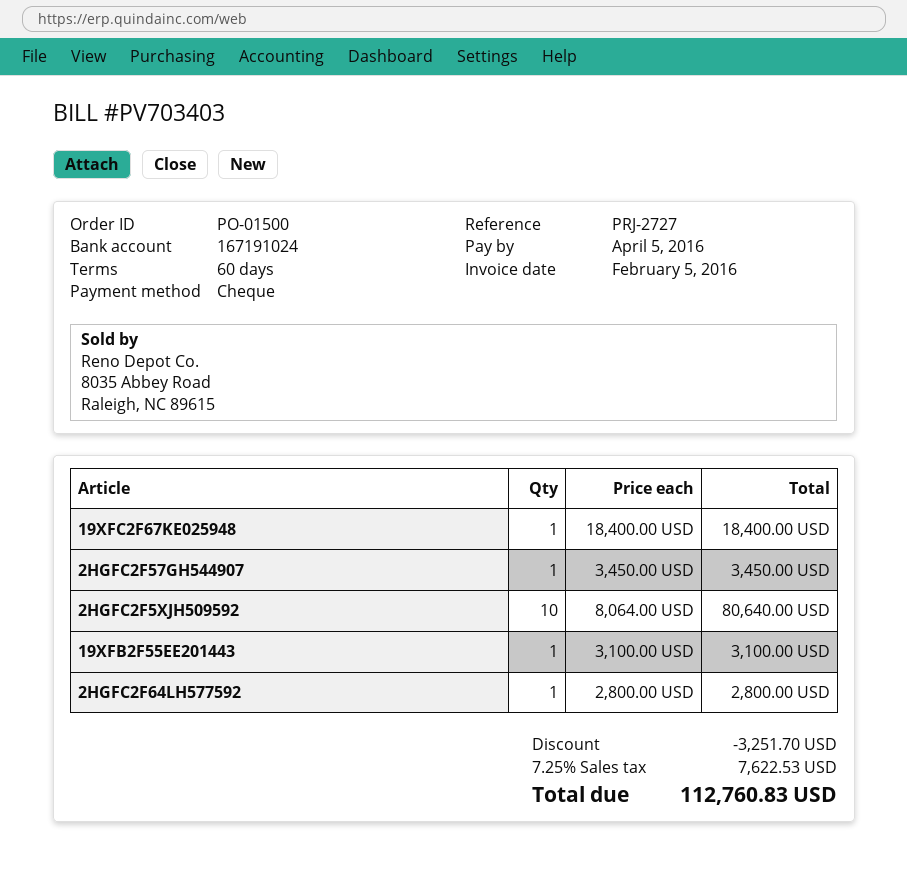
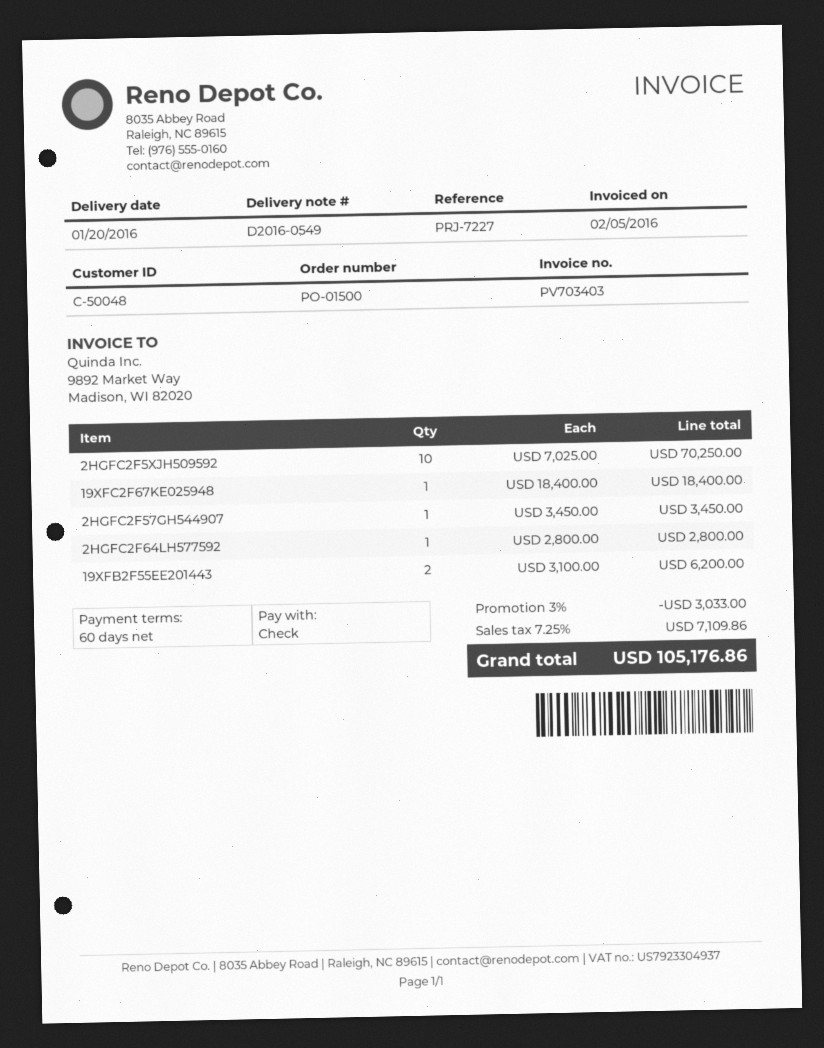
reference: PRJ-2727 -> PRJ-7227
2HGFC2F5XJH509592: 10 x 8064.00 = 80640.00 -> 10 x 7025.00 = 70250.00
19XFB2F55EE201443: 1 x 3100.00 = 3100.00 -> 2 x 3100.00 = 6200.00
discount: 3251.70 -> 3033.00
tax: 7.25% = 7622.53 -> 7.25% = 7109.86
total: 112760.83 -> 105176.86

